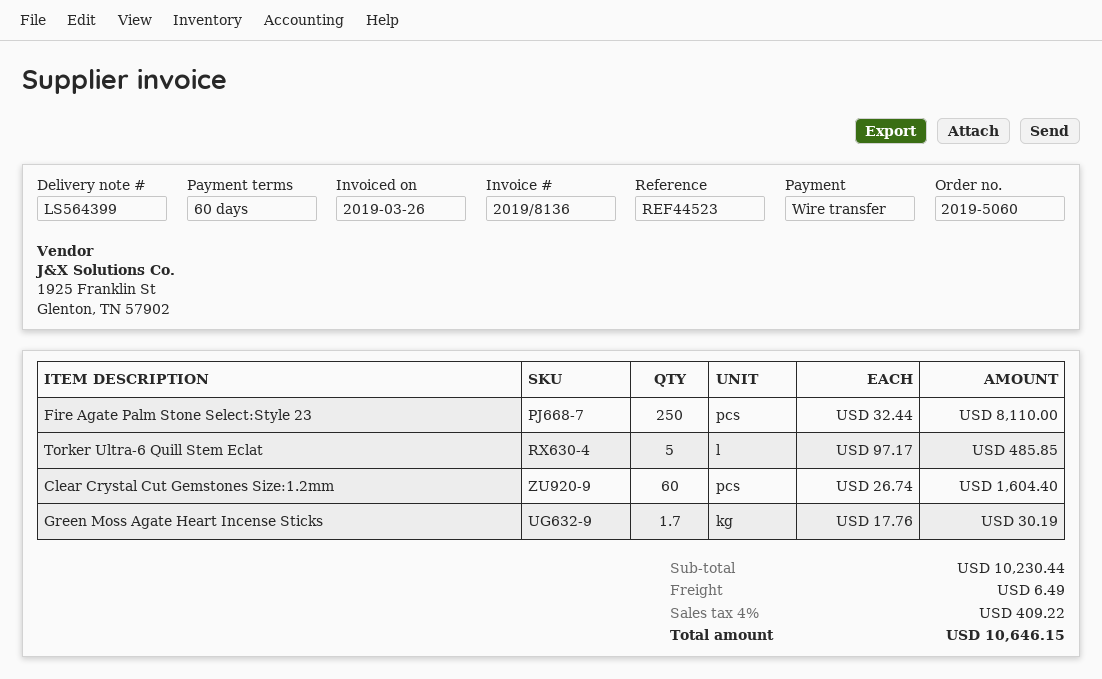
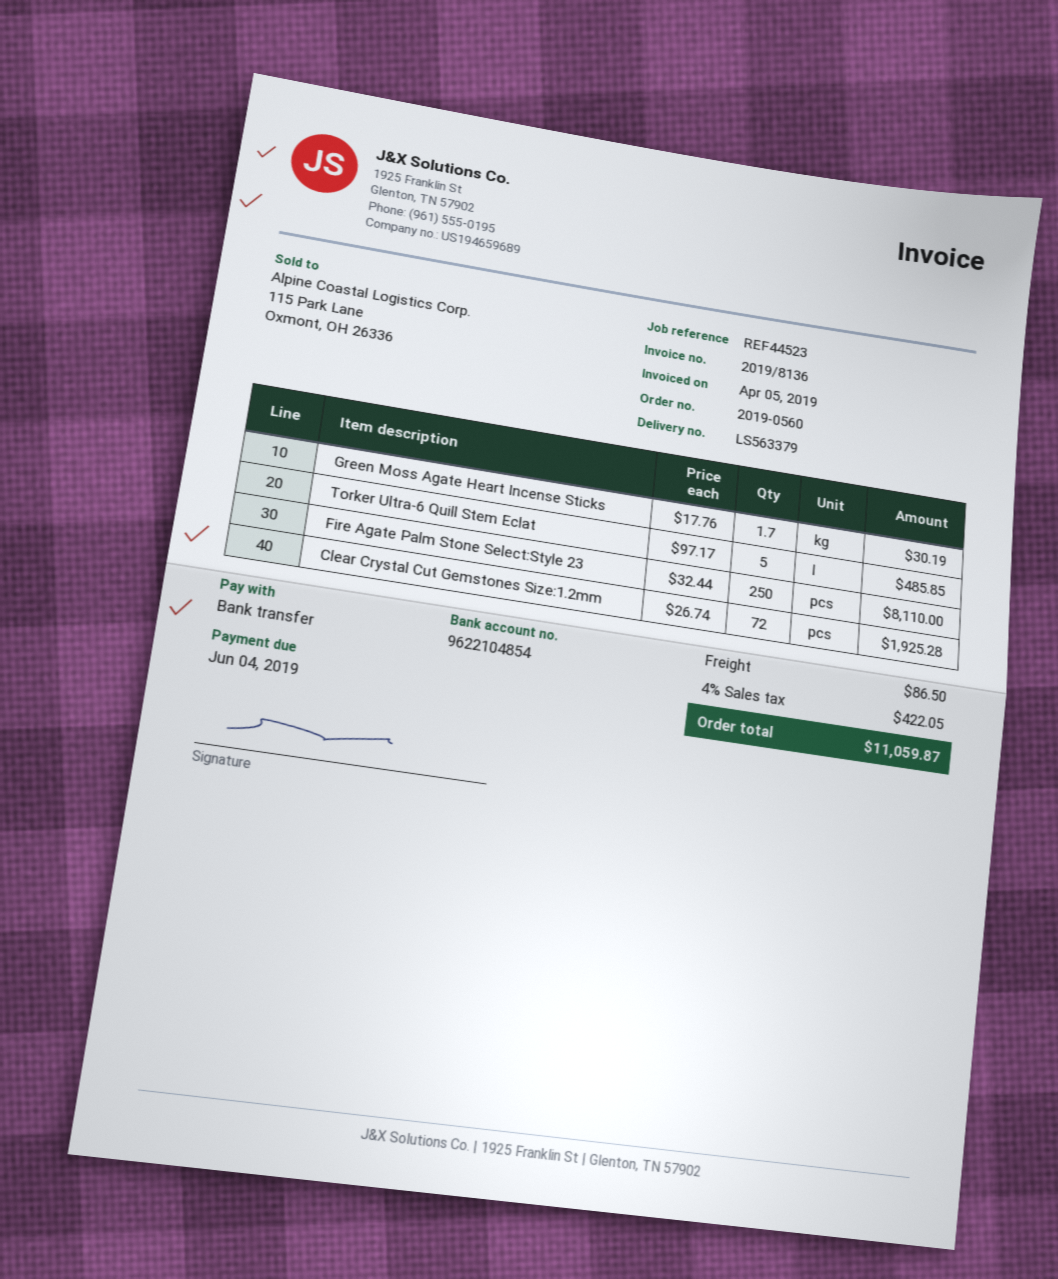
order number: 2019-5060 -> 2019-0560
delivery note number: LS564399 -> LS563379
invoice date: 2019-03-26 -> 2019-04-05
Clear Crystal Cut Gemstones Size:1.2mm: 60 x 26.74 = 1604.40 -> 72 x 26.74 = 1925.28
shipping: 6.49 -> 86.50
tax: 4% = 409.22 -> 4% = 422.05
total: 10646.15 -> 11059.87

